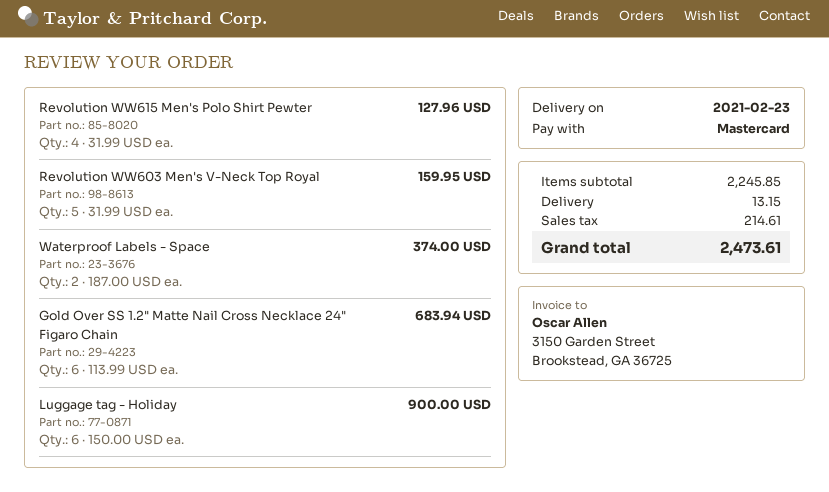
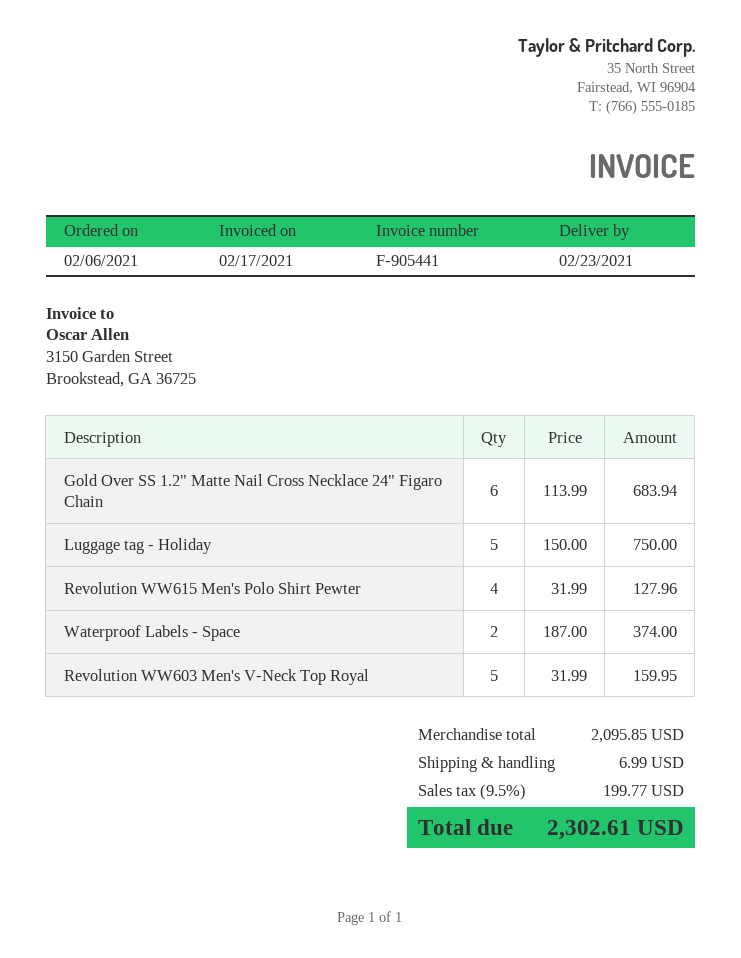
Luggage tag - Holiday: 6 x 150.00 = 900.00 -> 5 x 150.00 = 750.00
subtotal: 2245.85 -> 2095.85
shipping: 13.15 -> 6.99
tax: 214.61 -> 199.77
total: 2473.61 -> 2302.61

